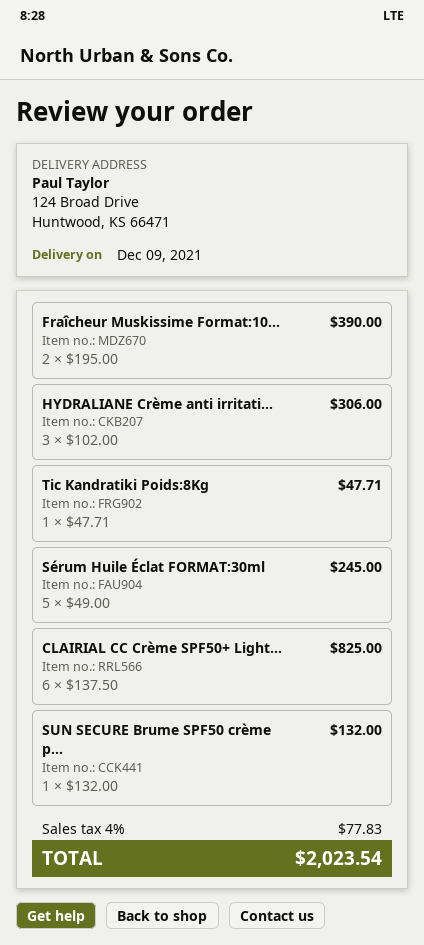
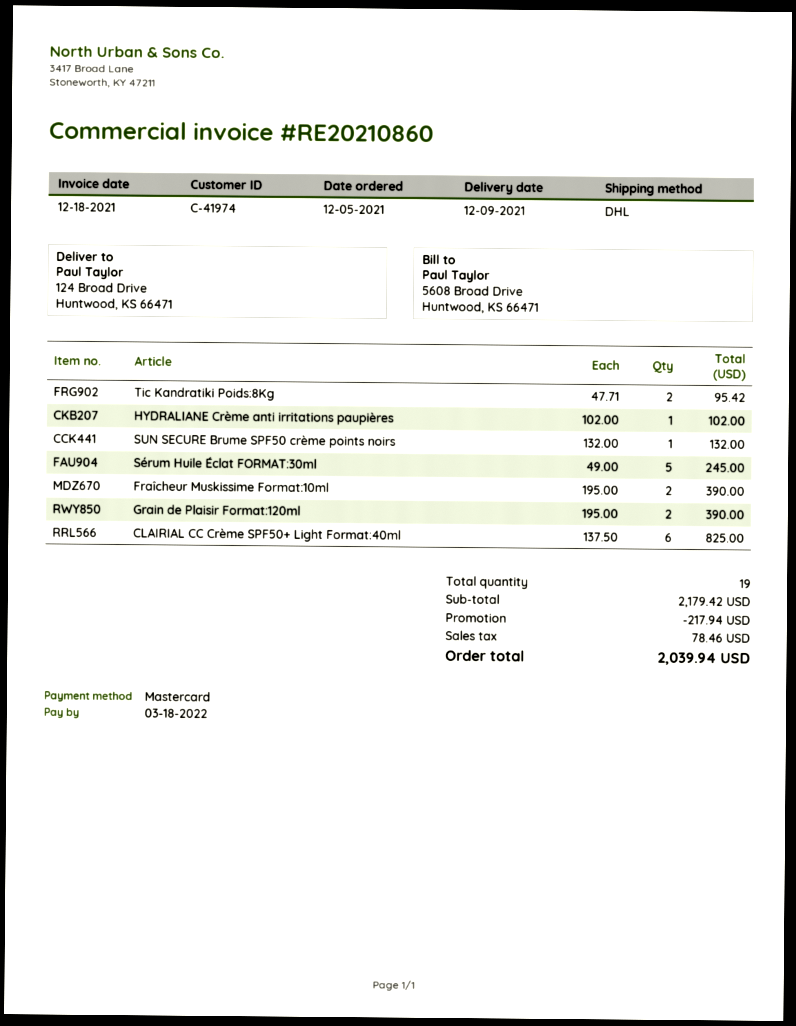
HYDRALIANE Crème anti irritati...: 3 x 102.00 = 306.00 -> 1 x 102.00 = 102.00
Tic Kandratiki Poids:8Kg: 1 x 47.71 = 47.71 -> 2 x 47.71 = 95.42
Grain de Plaisir Format:120ml: none -> 2 x 195.00 = 390.00
discount: none -> 217.94
tax: 77.83 -> 78.46
total: 2023.54 -> 2039.94

